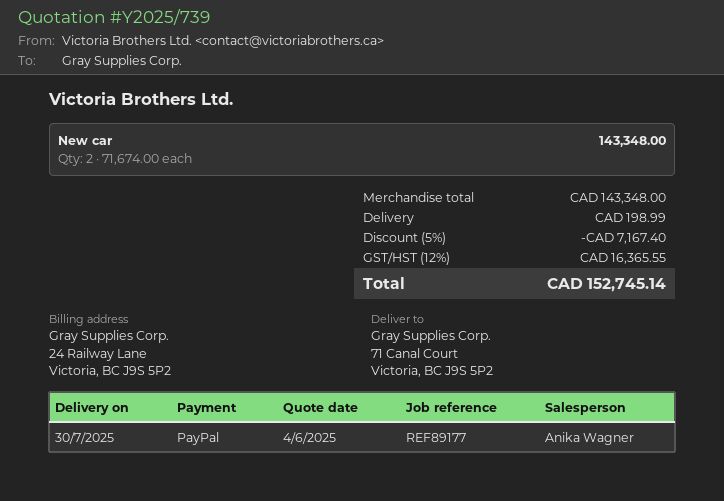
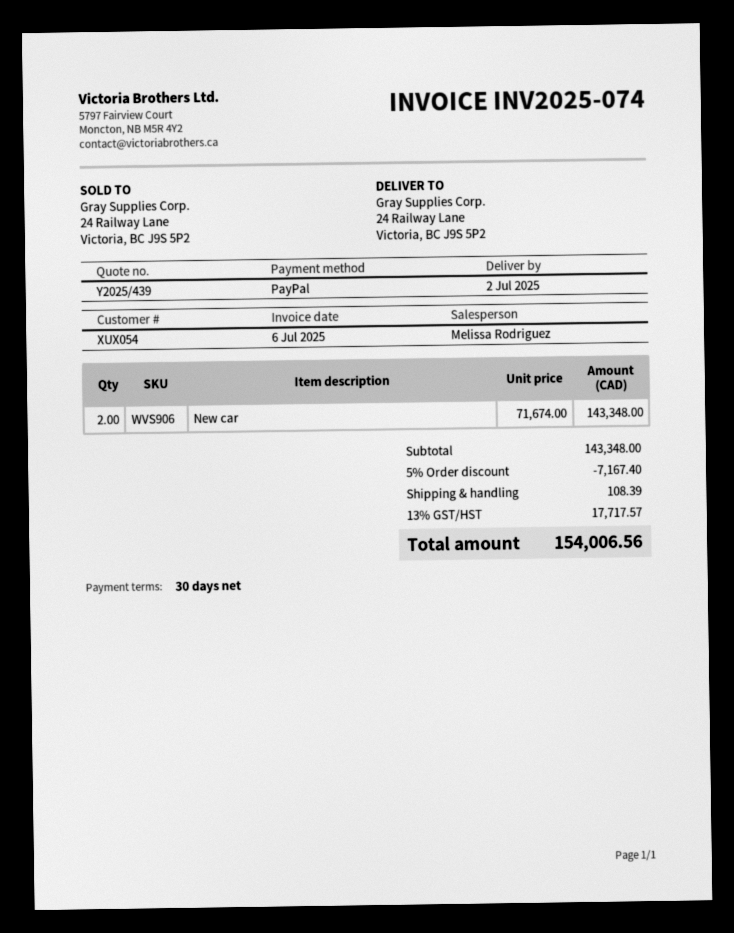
quote number: Y2025/739 -> Y2025/439
delivery date: 2025-07-30 -> 2025-07-02
sales rep: Anika Wagner -> Melissa Rodriguez
ship to: 71 Canal Court, Victoria, BC J9S 5P2 -> 24 Railway Lane, Victoria, BC J9S 5P2
shipping: 198.99 -> 108.39
tax: 12% = 16365.55 -> 13% = 17717.57
total: 152745.14 -> 154006.56

